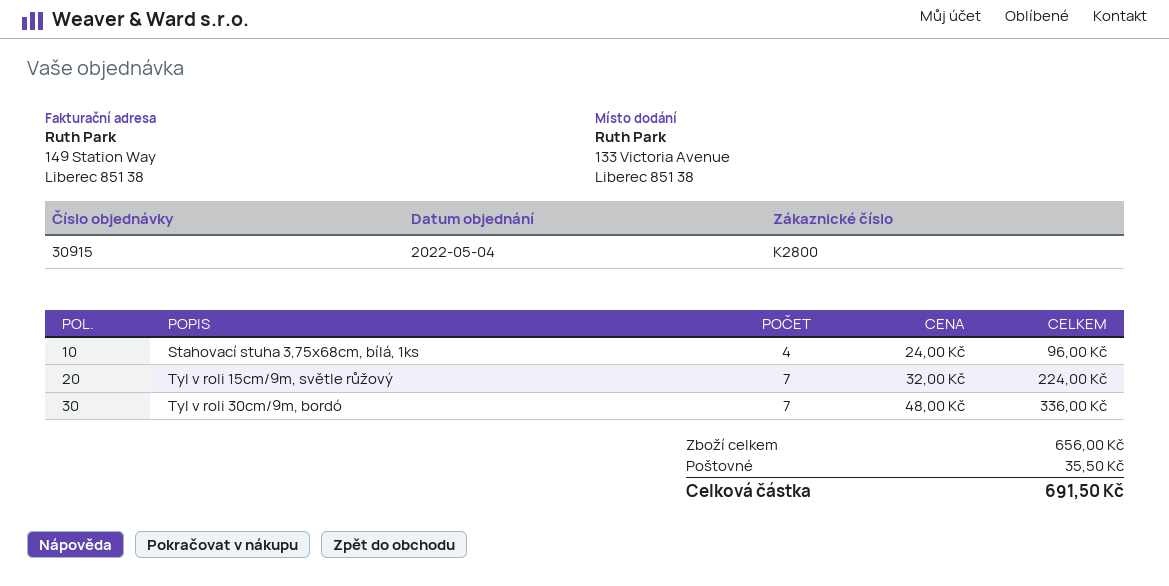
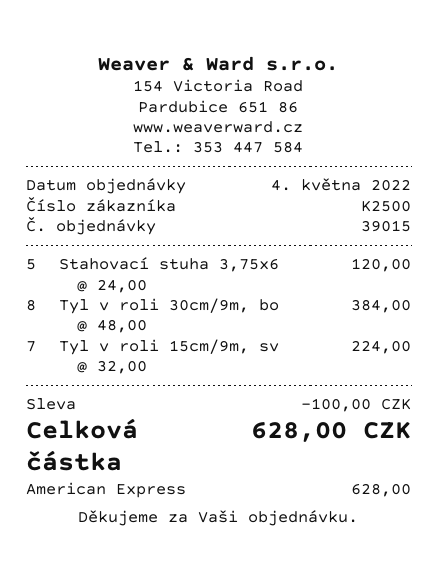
order number: 30915 -> 39015
customer number: K2800 -> K2500
Stahovací stuha 3,75x68cm, bílá, 1ks: 4 x 24.00 = 96.00 -> 5 x 24.00 = 120.00
Tyl v roli 30cm/9m, bordó: 7 x 48.00 = 336.00 -> 8 x 48.00 = 384.00
discount: none -> 100.00
shipping: 35.50 -> none
total: 691.50 -> 628.00

